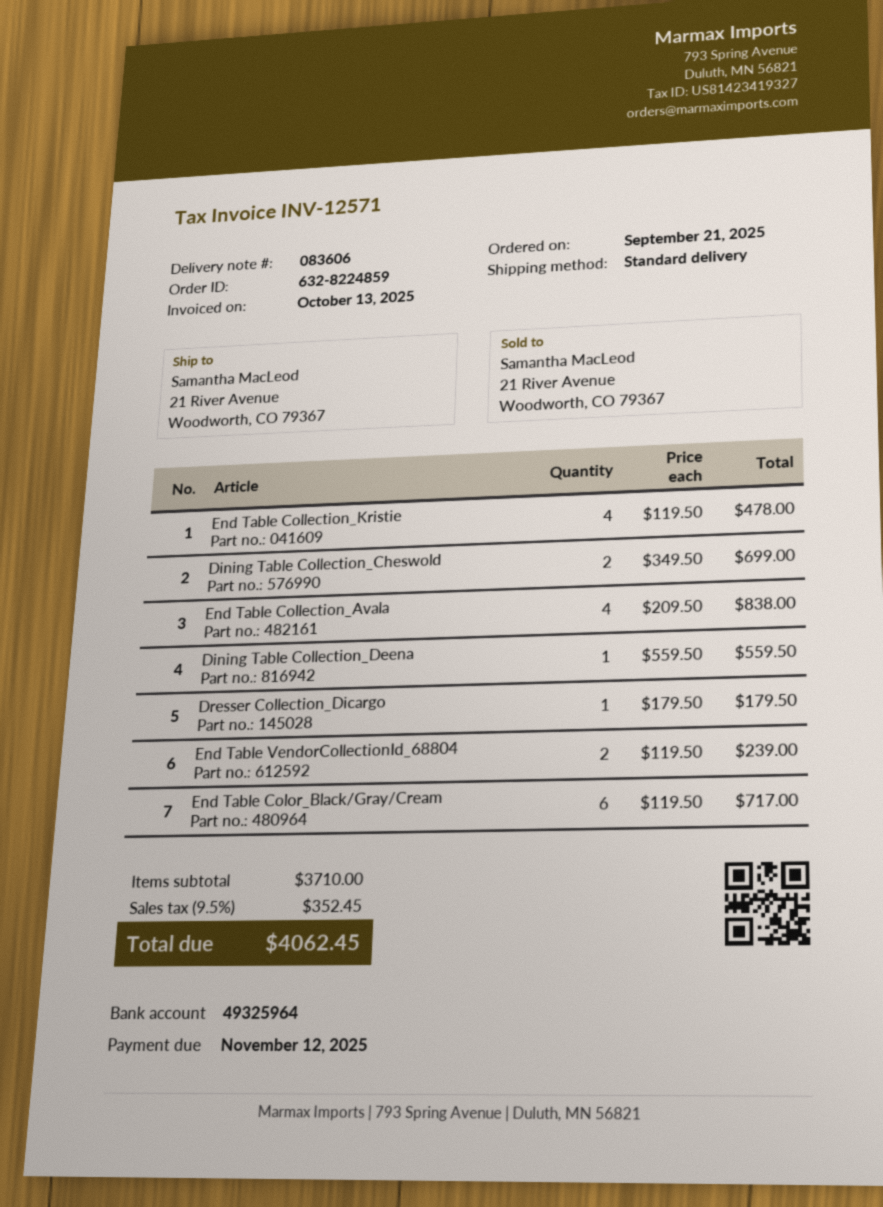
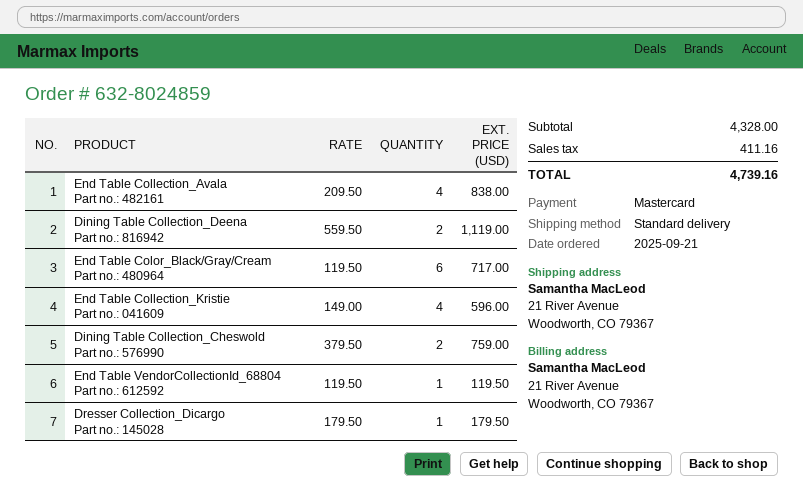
order number: 632-8224859 -> 632-8024859
End Table Collection_Kristie: 4 x 119.50 = 478.00 -> 4 x 149.00 = 596.00
Dining Table Collection_Cheswold: 2 x 349.50 = 699.00 -> 2 x 379.50 = 759.00
Dining Table Collection_Deena: 1 x 559.50 = 559.50 -> 2 x 559.50 = 1119.00
End Table VendorCollectionId_68804: 2 x 119.50 = 239.00 -> 1 x 119.50 = 119.50
subtotal: 3710.00 -> 4328.00
tax: 352.45 -> 411.16
total: 4062.45 -> 4739.16

